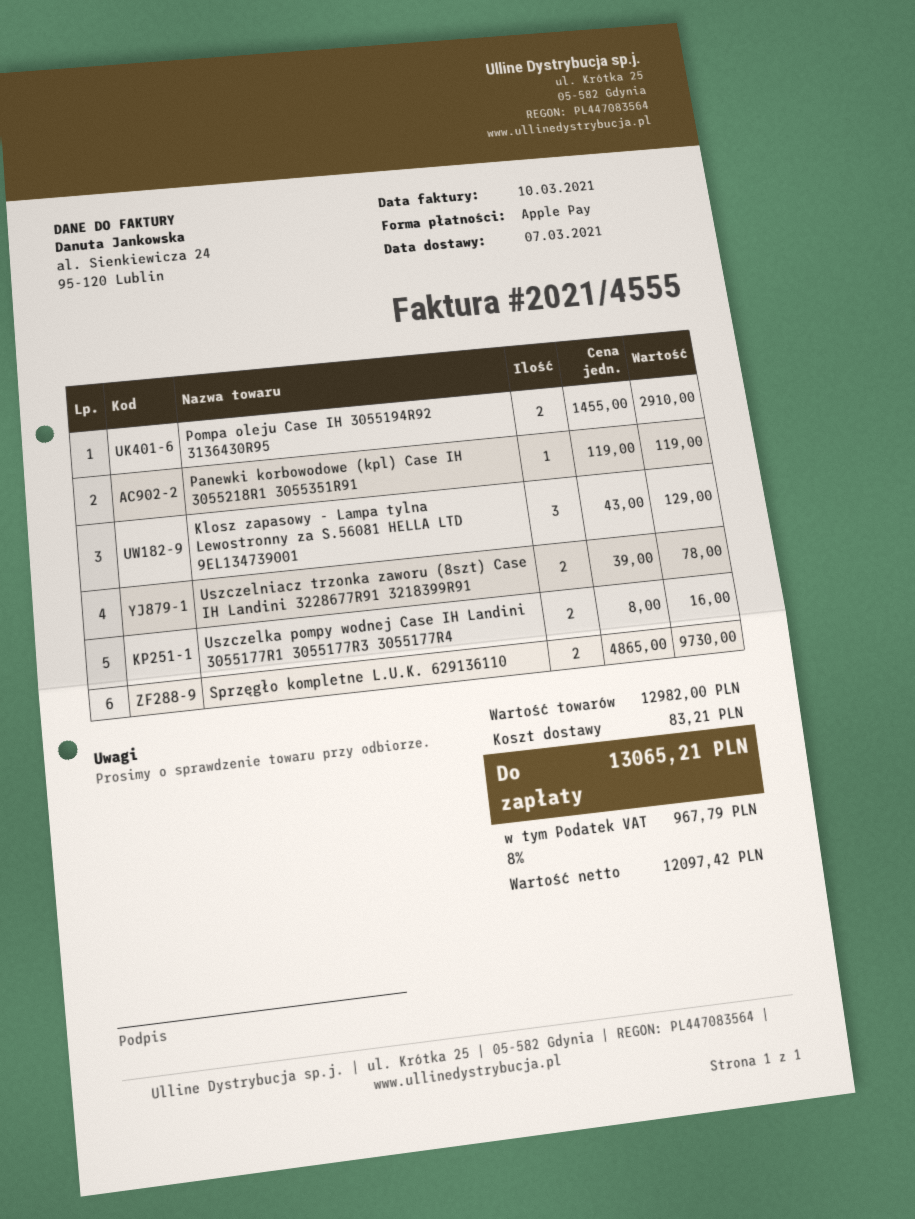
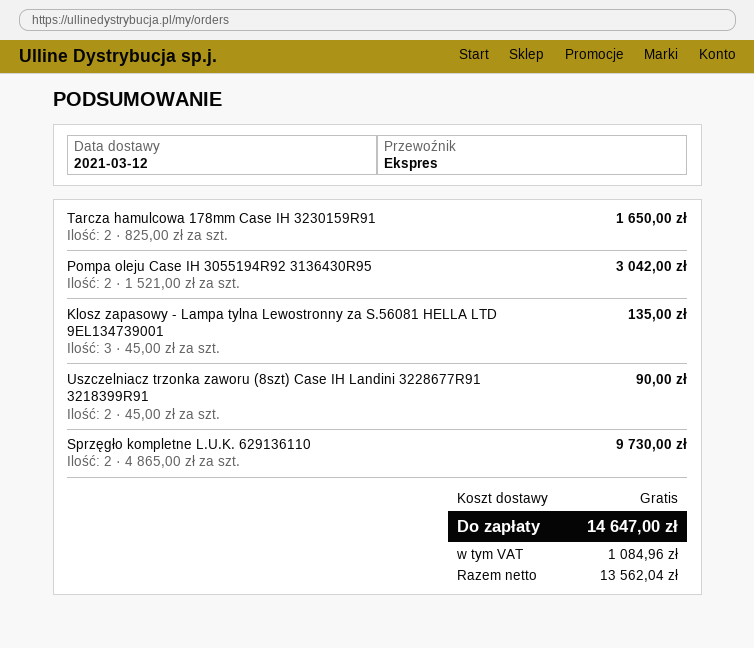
delivery date: 2021-03-07 -> 2021-03-12
Pompa oleju Case IH 3055194R92 3136430R95: 2 x 1455.00 = 2910.00 -> 2 x 1521.00 = 3042.00
Panewki korbowodowe (kpl) Case IH 3055218R1 3055351R91: 1 x 119.00 = 119.00 -> none
Klosz zapasowy - Lampa tylna Lewostronny za S.56081 HELLA LTD 9EL134739001: 3 x 43.00 = 129.00 -> 3 x 45.00 = 135.00
Uszczelniacz trzonka zaworu (8szt) Case IH Landini 3228677R91 3218399R91: 2 x 39.00 = 78.00 -> 2 x 45.00 = 90.00
Uszczelka pompy wodnej Case IH Landini 3055177R1 3055177R3 3055177R4: 2 x 8.00 = 16.00 -> none
Tarcza hamulcowa 178mm Case IH 3230159R91: none -> 2 x 825.00 = 1650.00
shipping: 83.21 -> 0.00
net: 12097.42 -> 13562.04
tax: 967.79 -> 1084.96
total: 13065.21 -> 14647.00

